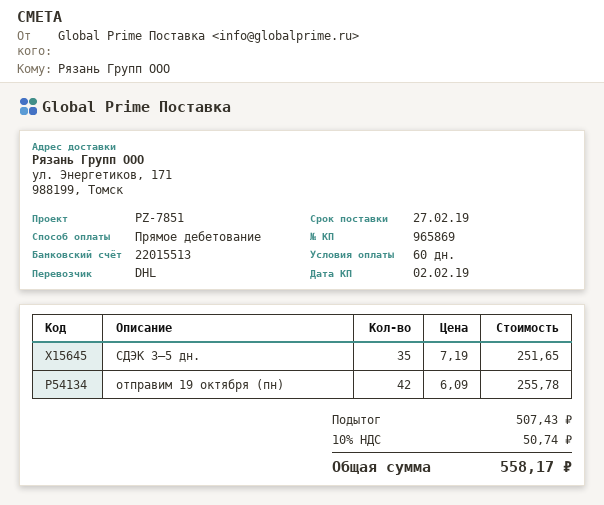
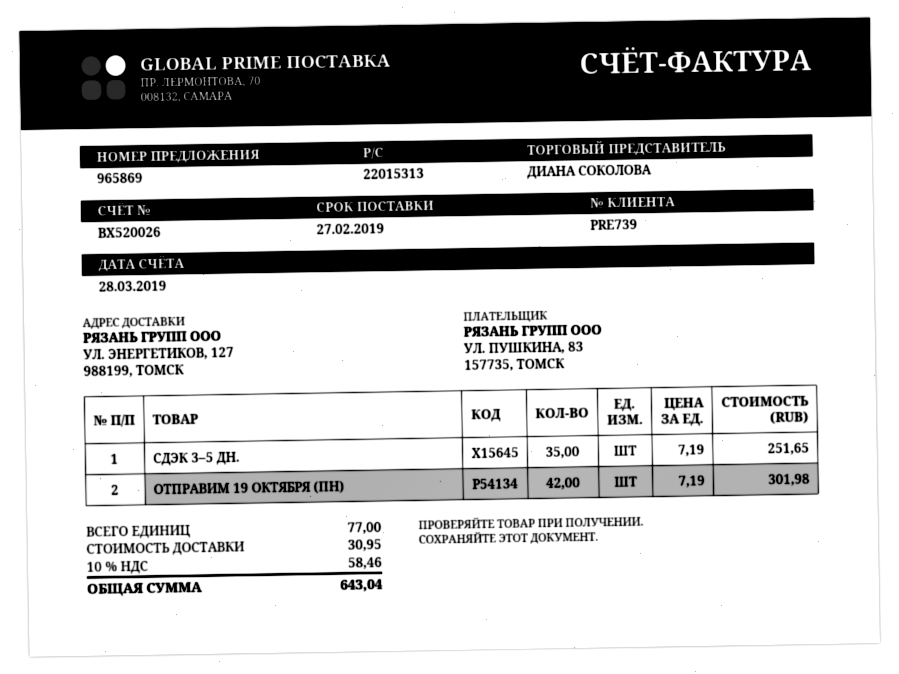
bank account: 22015513 -> 22015313
ship to: ул. Энергетиков, 171, 988199, Томск -> УЛ. ЭНЕРГЕТИКОВ, 127, 988199, ТОМСК
отправим 19 октября (пн): 42 x 6.09 = 255.78 -> 42 x 7.19 = 301.98
shipping: none -> 30.95
tax: 10% = 50.74 -> 10% = 58.46
total: 558.17 -> 643.04

